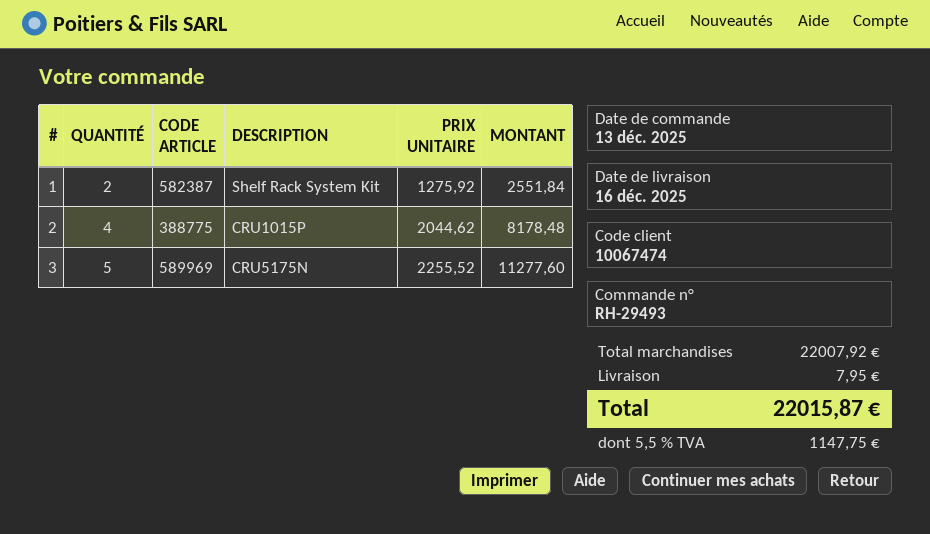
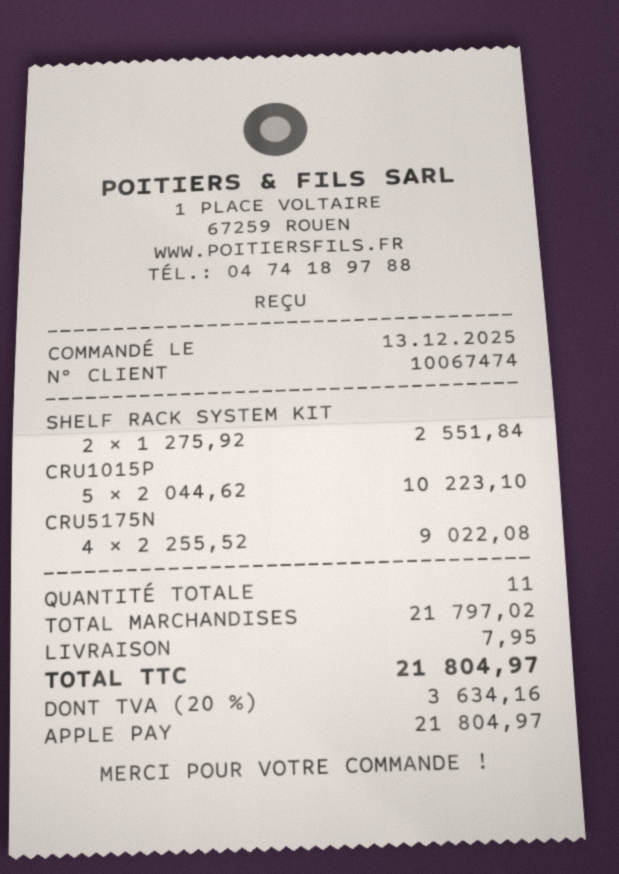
CRU1015P: 4 x 2044.62 = 8178.48 -> 5 x 2044.62 = 10223.10
CRU5175N: 5 x 2255.52 = 11277.60 -> 4 x 2255.52 = 9022.08
subtotal: 22007.92 -> 21797.02
tax: 5.5% = 1147.75 -> 20% = 3634.16
total: 22015.87 -> 21804.97

